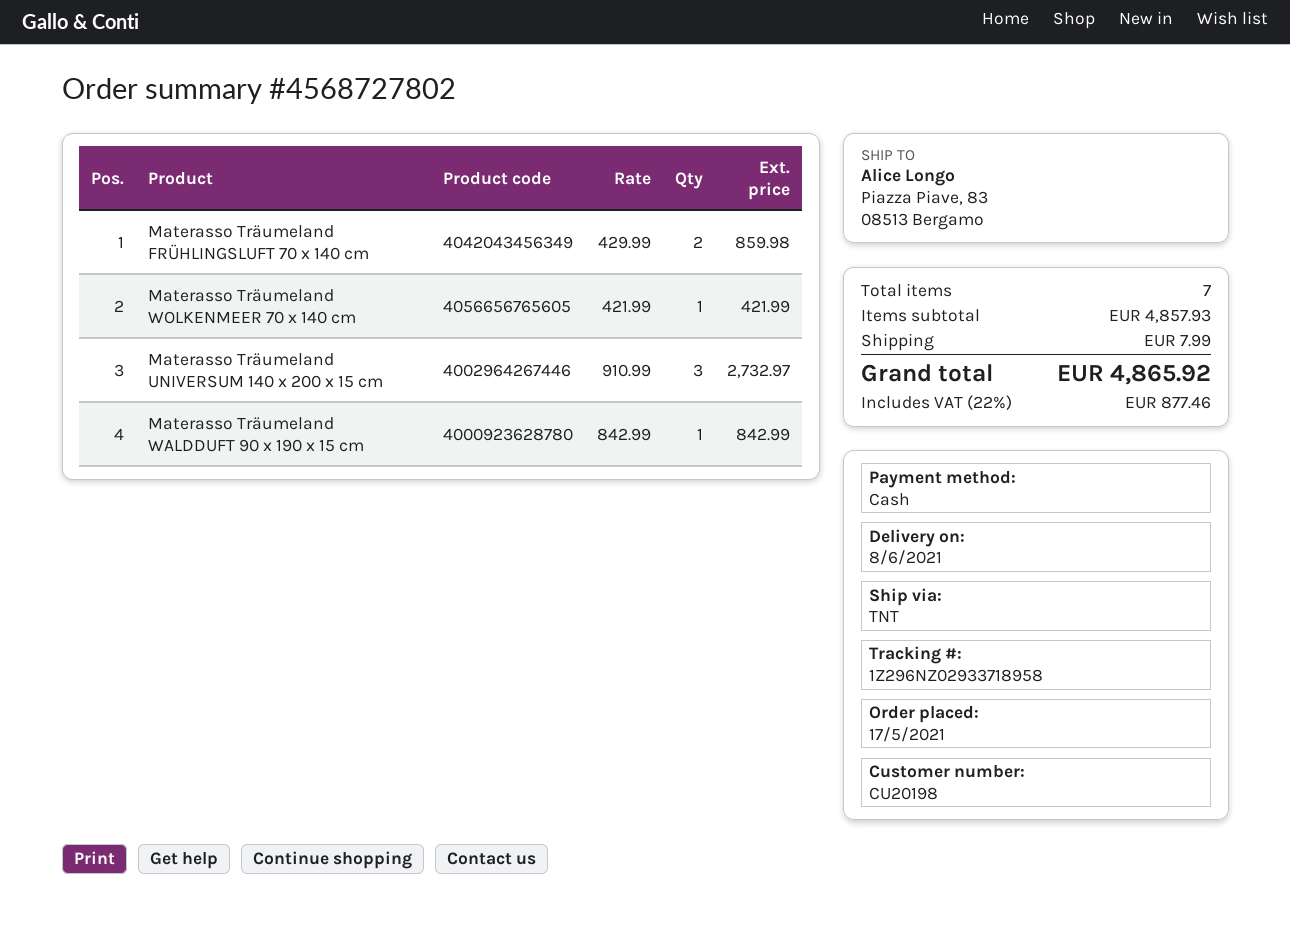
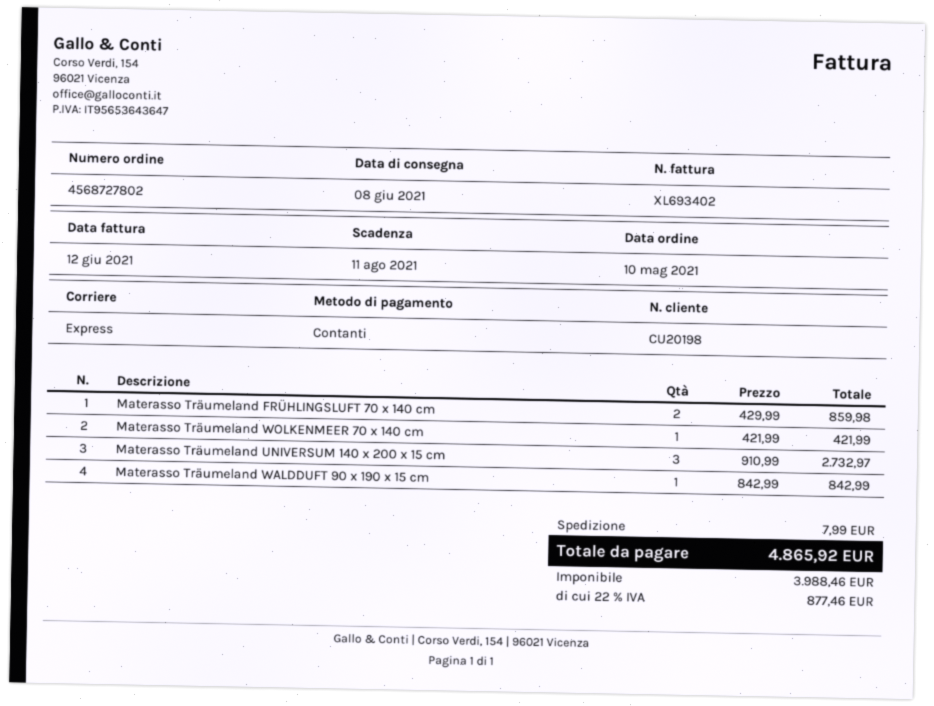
order date: 2021-05-17 -> 2021-05-10
shipping method: TNT -> express

